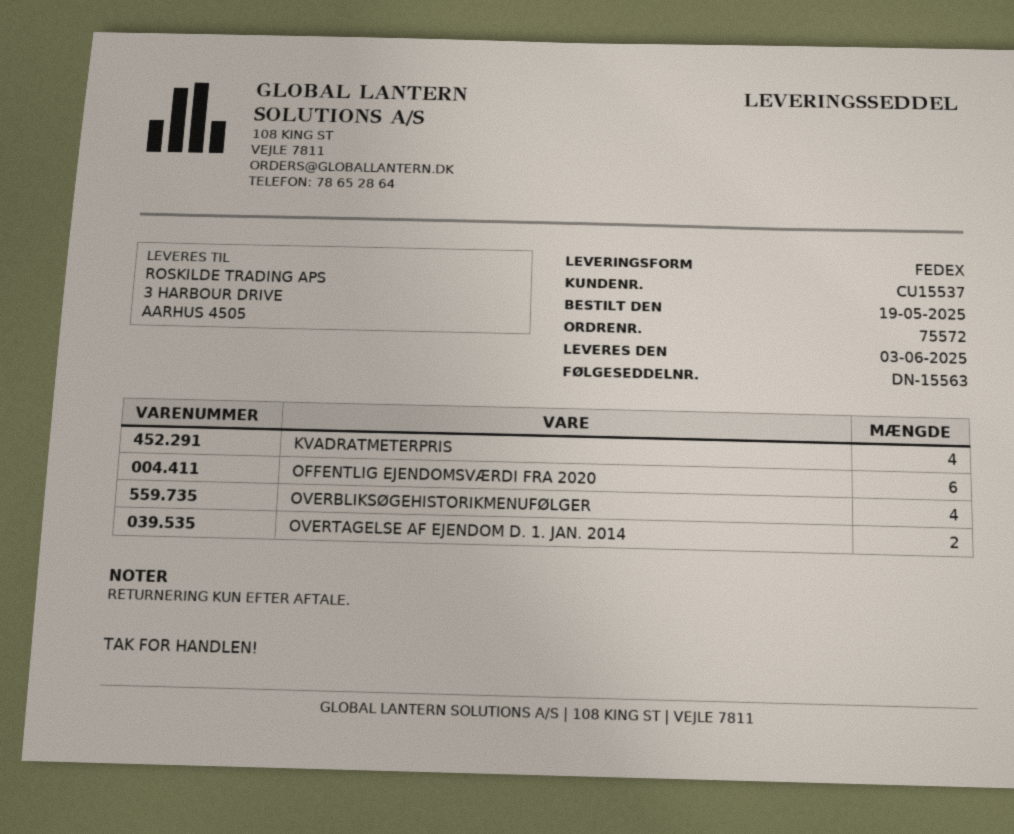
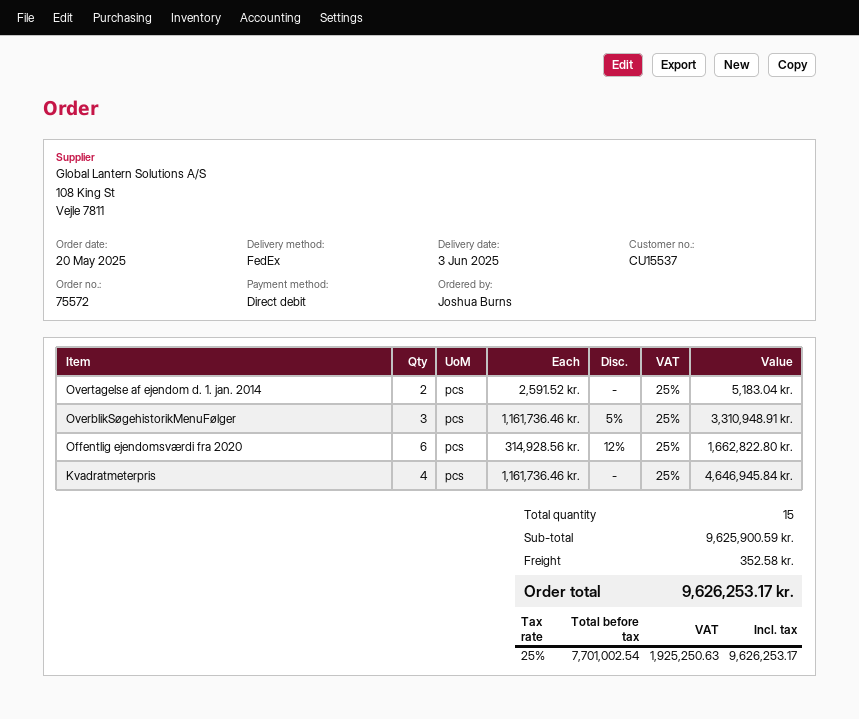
order date: 2025-05-19 -> 2025-05-20
OVERBLIKSØGEHISTORIKMENUFØLGER: 4 -> 3

